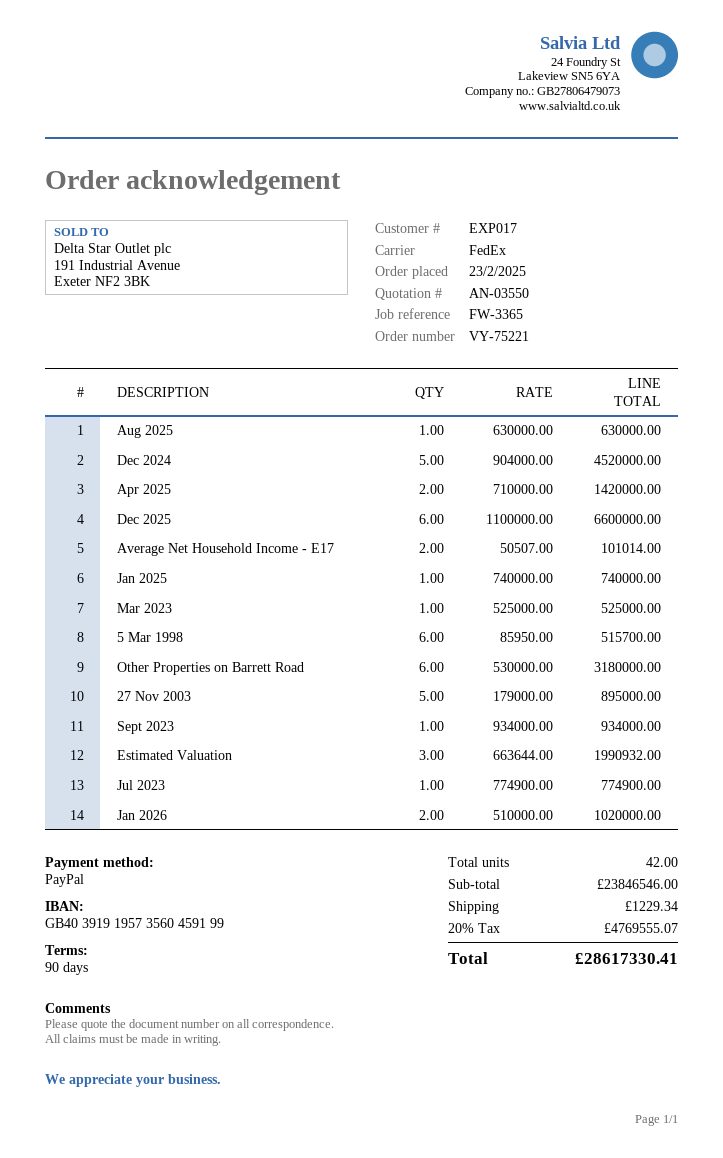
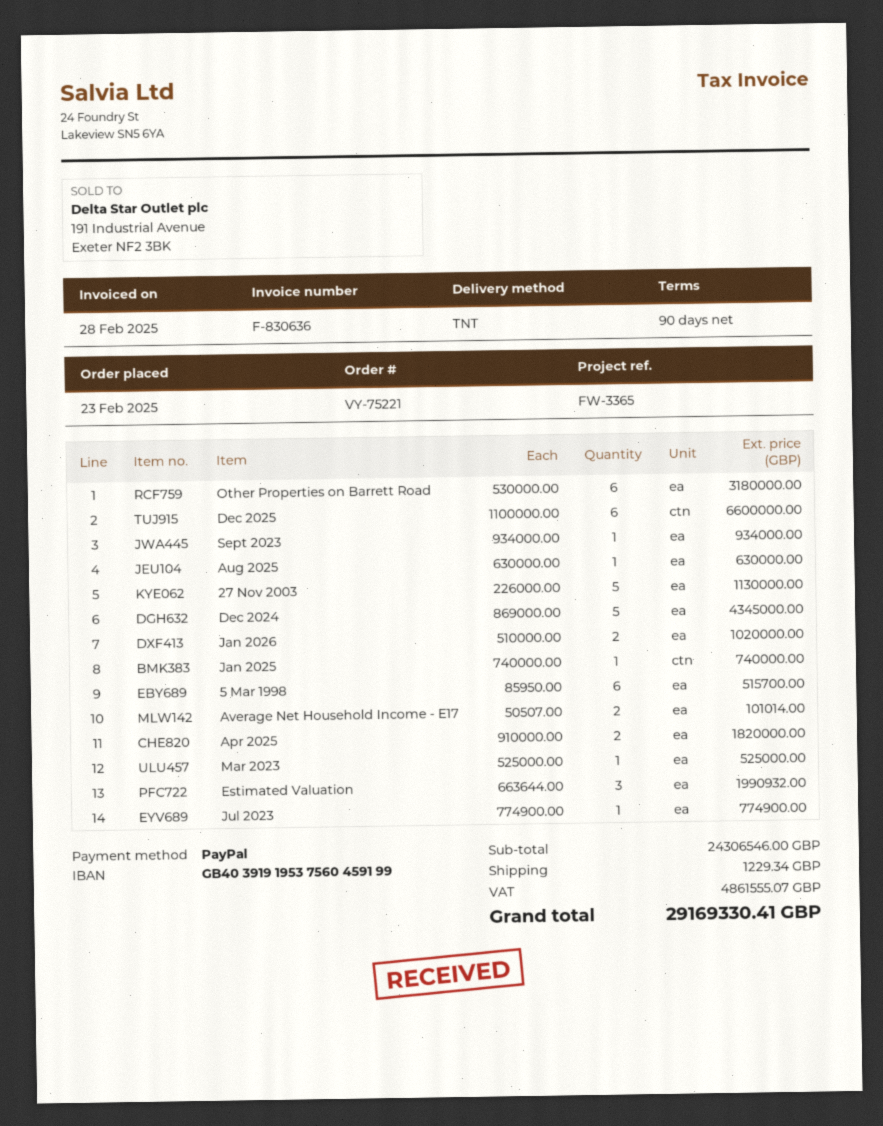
bank account: GB40391919573560459199 -> GB40391919537560459199
shipping method: FedEx -> TNT
Dec 2024: 5 x 904000.00 = 4520000.00 -> 5 x 869000.00 = 4345000.00
Apr 2025: 2 x 710000.00 = 1420000.00 -> 2 x 910000.00 = 1820000.00
27 Nov 2003: 5 x 179000.00 = 895000.00 -> 5 x 226000.00 = 1130000.00
subtotal: 23846546.00 -> 24306546.00
tax: 4769555.07 -> 4861555.07
total: 28617330.41 -> 29169330.41

